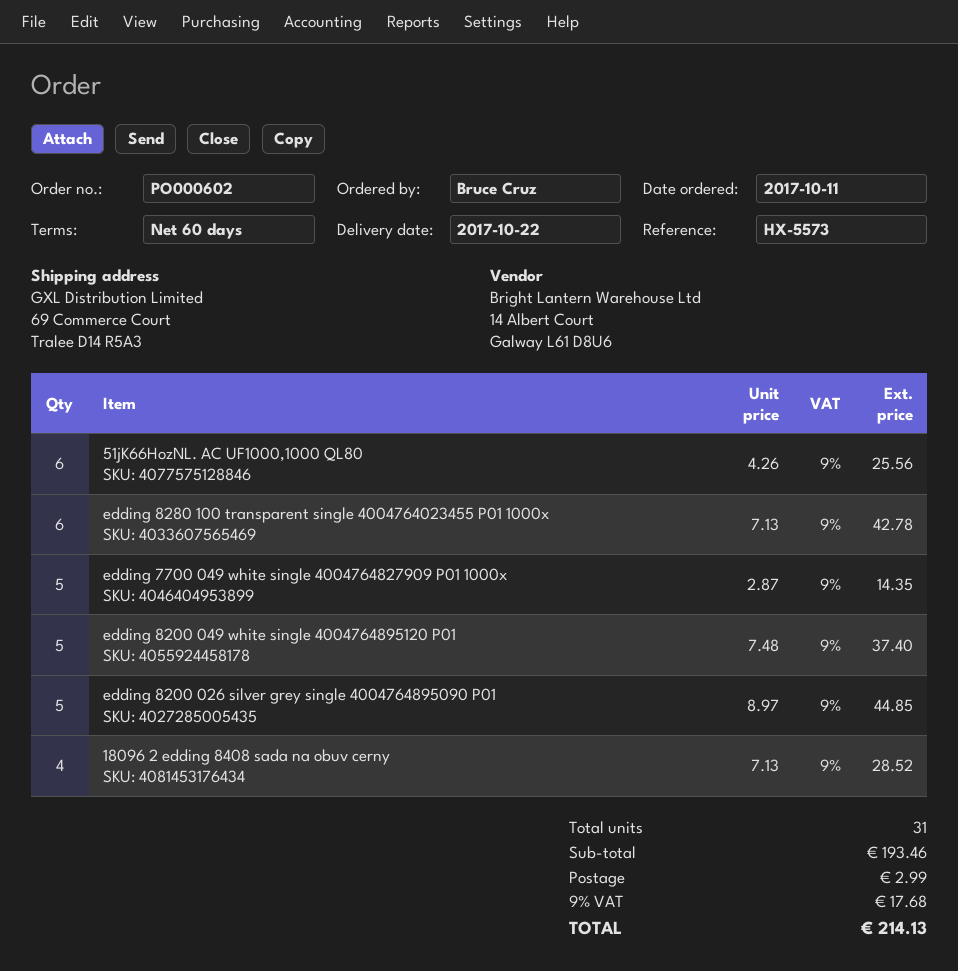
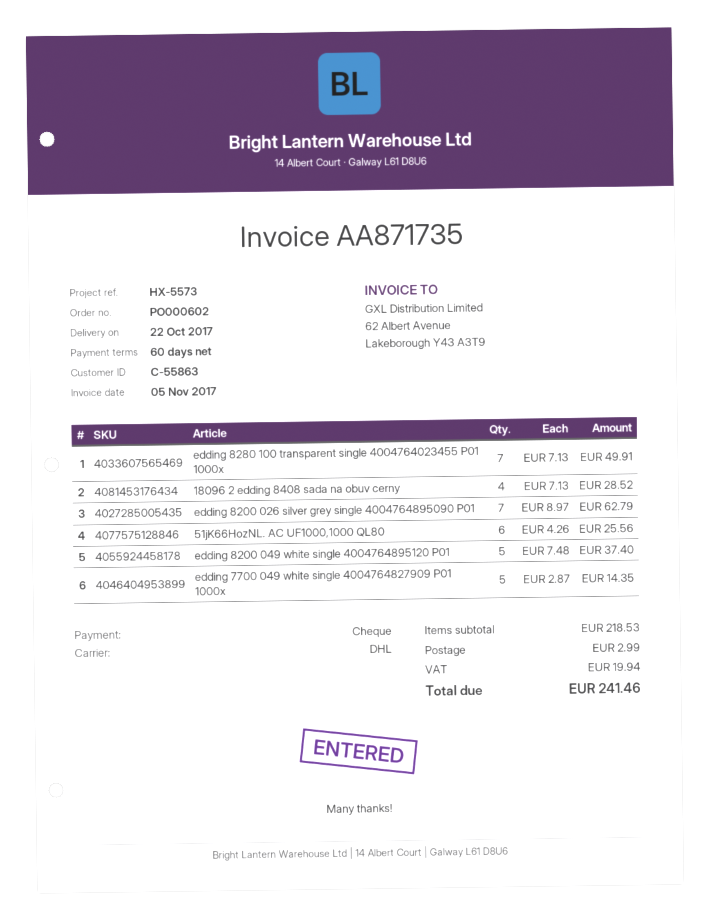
edding 8280 100 transparent single 4004764023455 P01 1000x: 6 x 7.13 = 42.78 -> 7 x 7.13 = 49.91
edding 8200 026 silver grey single 4004764895090 P01: 5 x 8.97 = 44.85 -> 7 x 8.97 = 62.79
subtotal: 193.46 -> 218.53
tax: 17.68 -> 19.94
total: 214.13 -> 241.46

